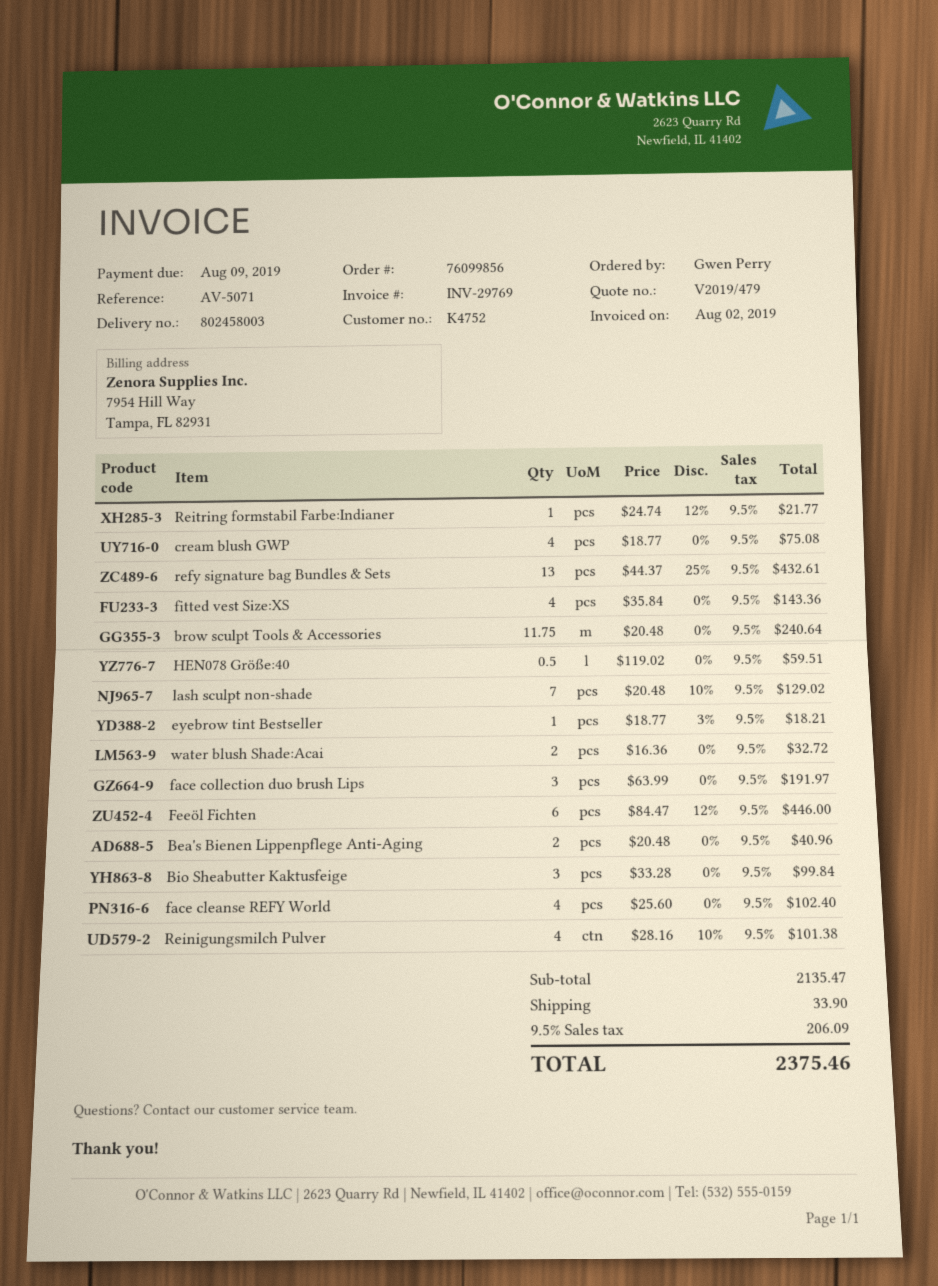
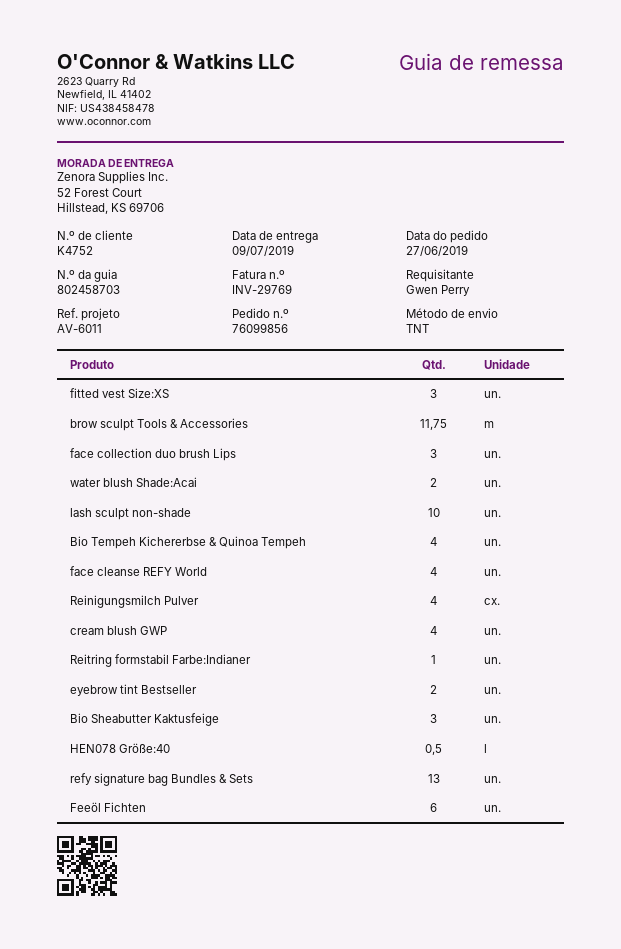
delivery note number: 802458003 -> 802458703
reference: AV-5071 -> AV-6011
fitted vest Size:XS: 4 -> 3
lash sculpt non-shade: 7 -> 10
eyebrow tint Bestseller: 1 -> 2
Bea's Bienen Lippenpflege Anti-Aging: 2 -> none
Bio Tempeh Kichererbse & Quinoa Tempeh: none -> 4

